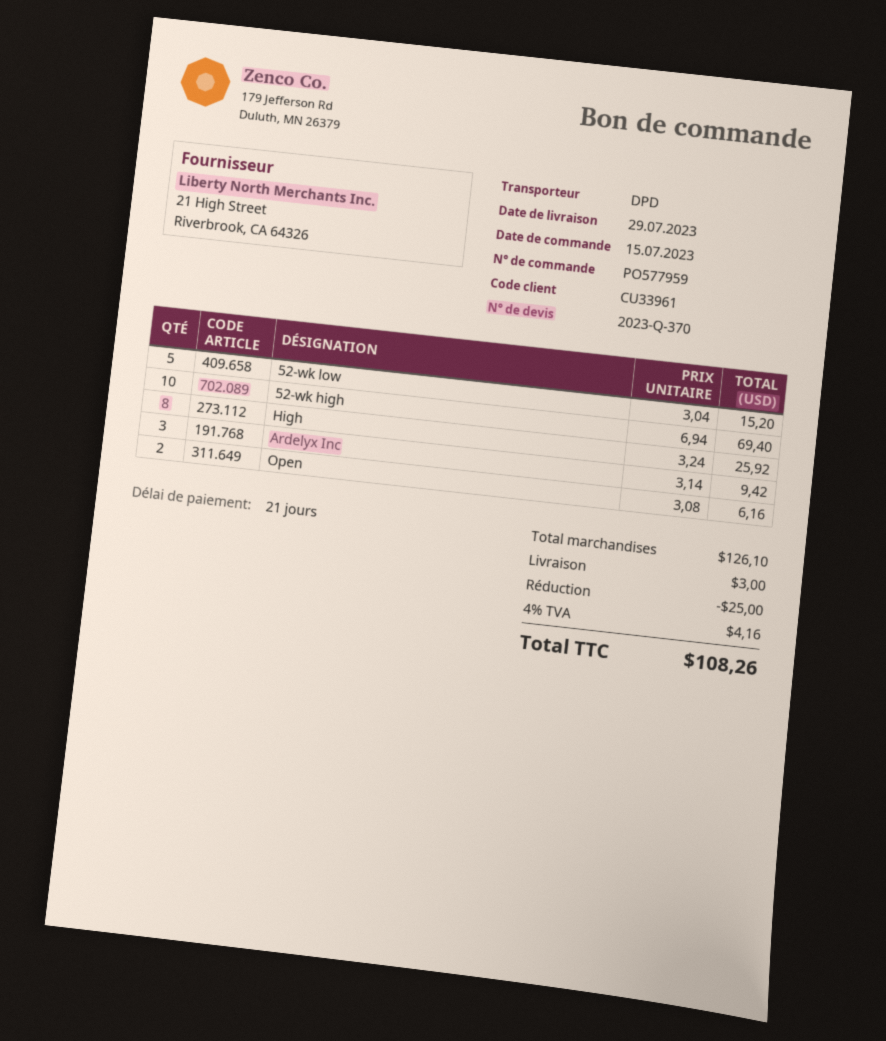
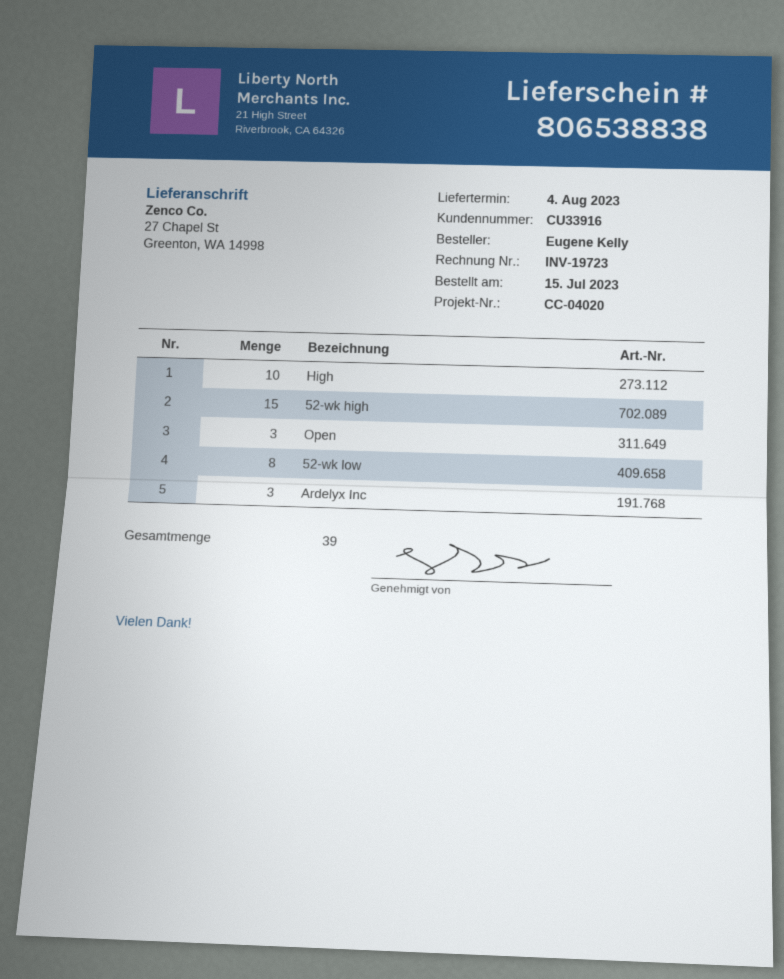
delivery date: 2023-07-29 -> 2023-08-04
customer number: CU33961 -> CU33916
52-wk low: 5 -> 8
52-wk high: 10 -> 15
High: 8 -> 10
Open: 2 -> 3

